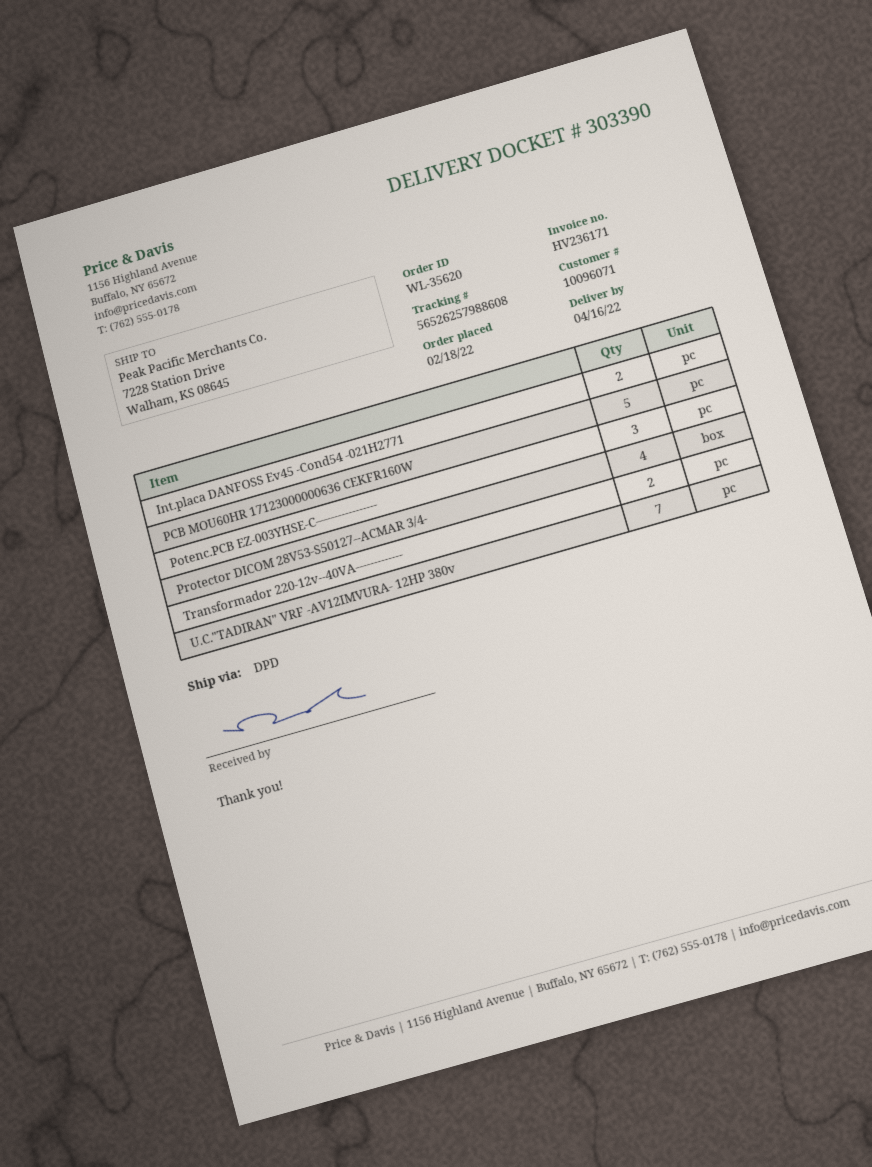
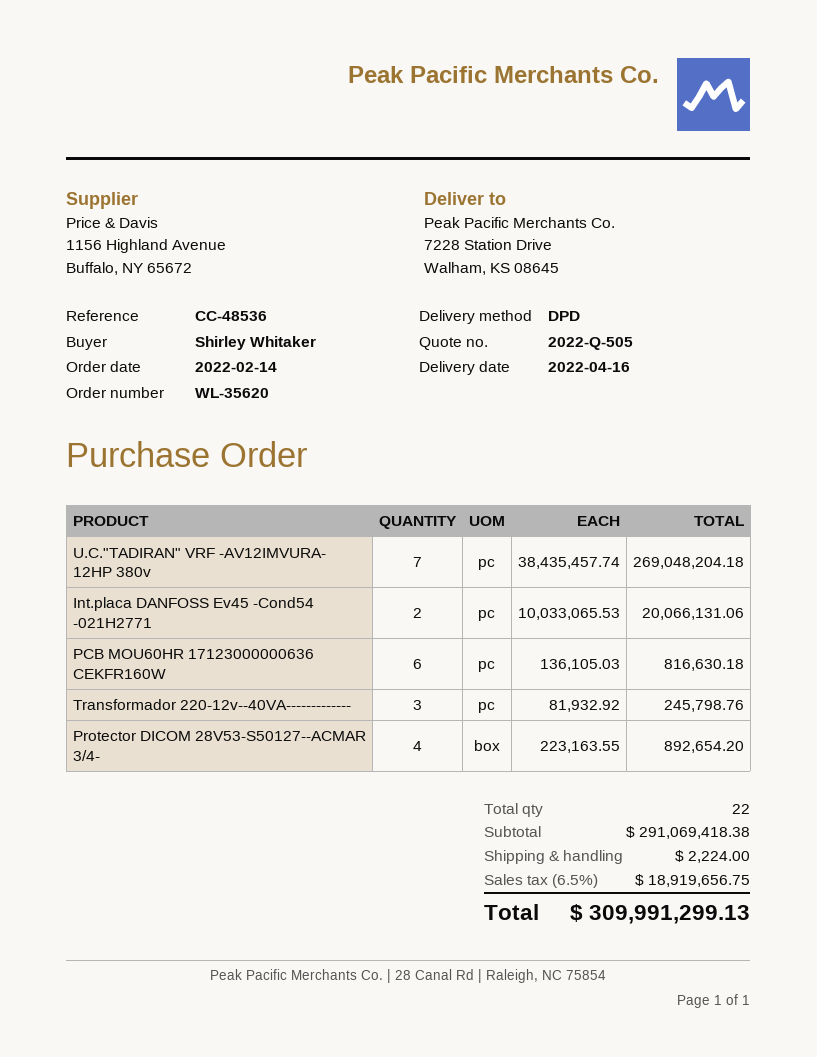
order date: 2022-02-18 -> 2022-02-14
PCB MOU60HR 17123000000636 CEKFR160W: 5 -> 6
Potenc.PCB EZ-003YHSE-C-----------------: 3 -> none
Transformador 220-12v--40VA-------------: 2 -> 3

